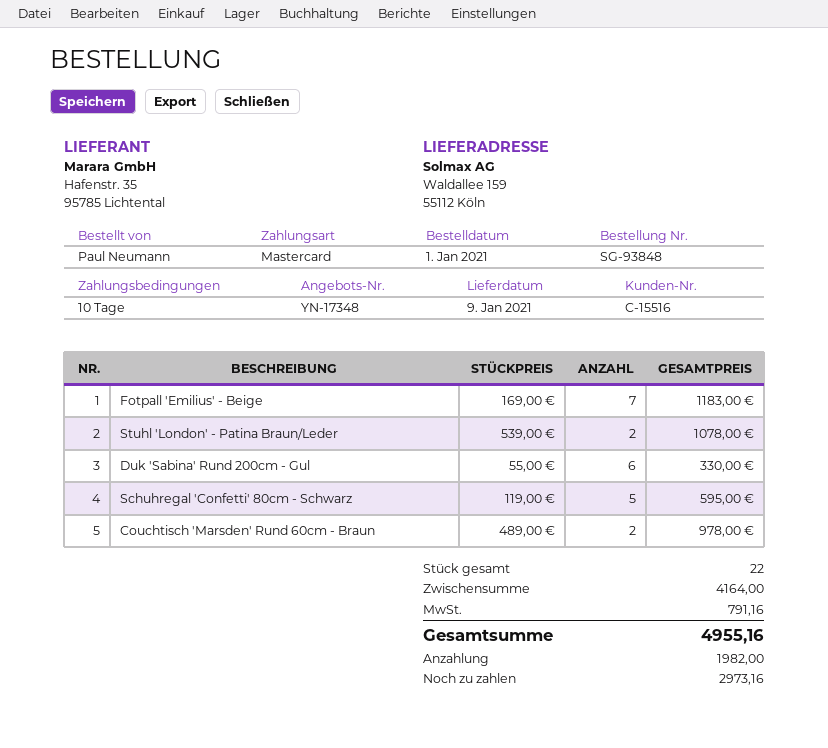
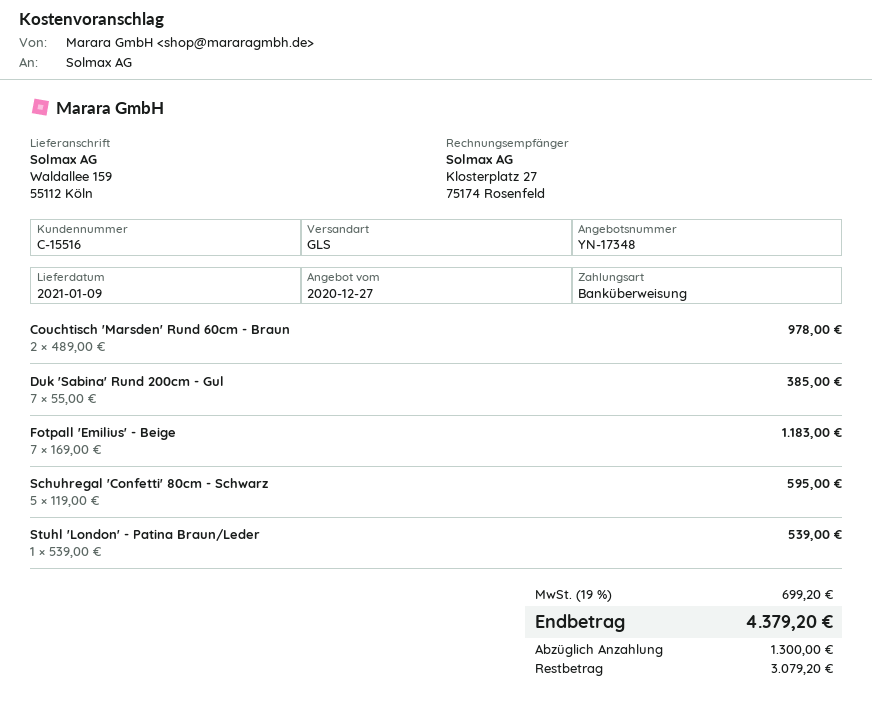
payment method: Mastercard -> bank transfer
Stuhl 'London' - Patina Braun/Leder: 2 x 539.00 = 1078.00 -> 1 x 539.00 = 539.00
Duk 'Sabina' Rund 200cm - Gul: 6 x 55.00 = 330.00 -> 7 x 55.00 = 385.00
tax: 791.16 -> 699.20
total: 4955.16 -> 4379.20
deposit: 1982.00 -> 1300.00
balance: 2973.16 -> 3079.20

